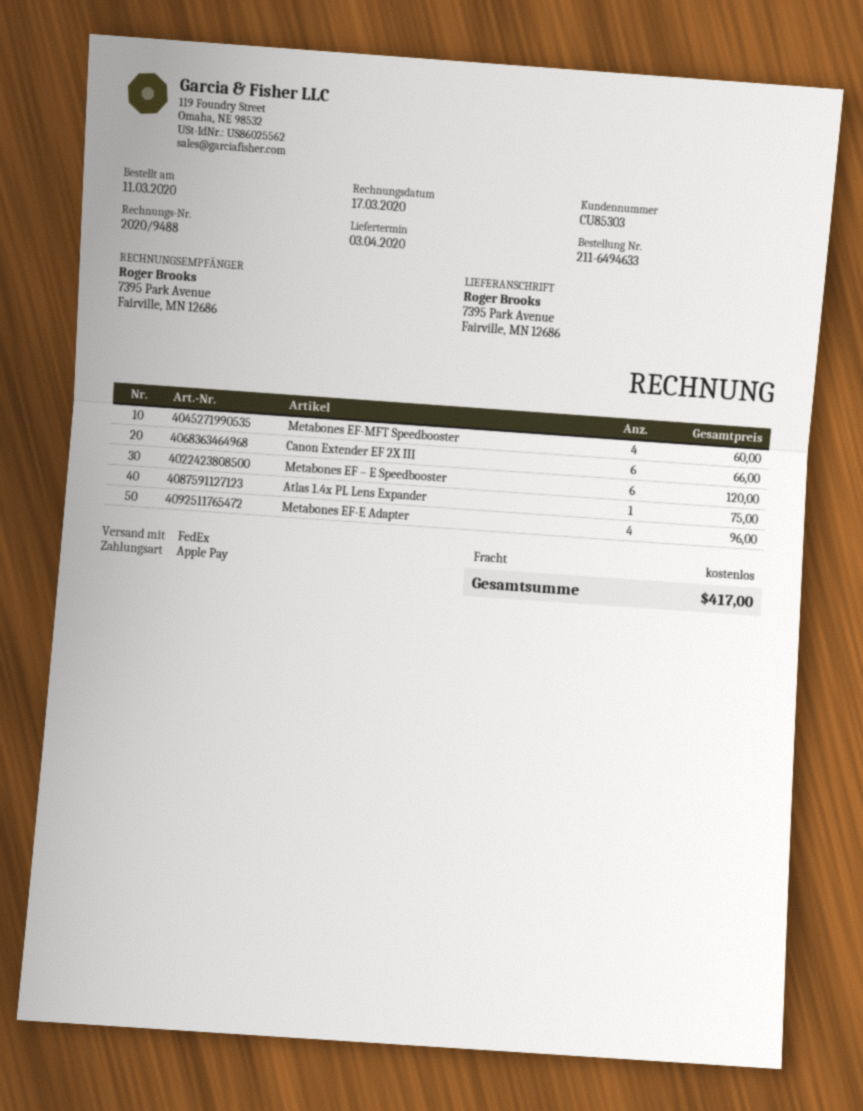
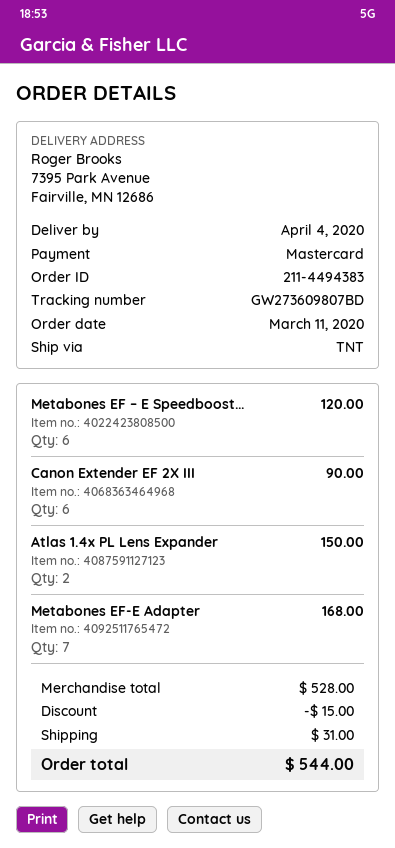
order number: 211-6494633 -> 211-4494383
delivery date: 2020-04-03 -> 2020-04-04
payment method: Apple Pay -> Mastercard
shipping method: FedEx -> TNT
Metabones EF-MFT Speedbooster: 4 for 60.00 -> none
Canon Extender EF 2X III: 6 for 66.00 -> 6 for 90.00
Atlas 1.4x PL Lens Expander: 1 for 75.00 -> 2 for 150.00
Metabones EF-E Adapter: 4 for 96.00 -> 7 for 168.00
discount: none -> 15.00
shipping: 0.00 -> 31.00
total: 417.00 -> 544.00

